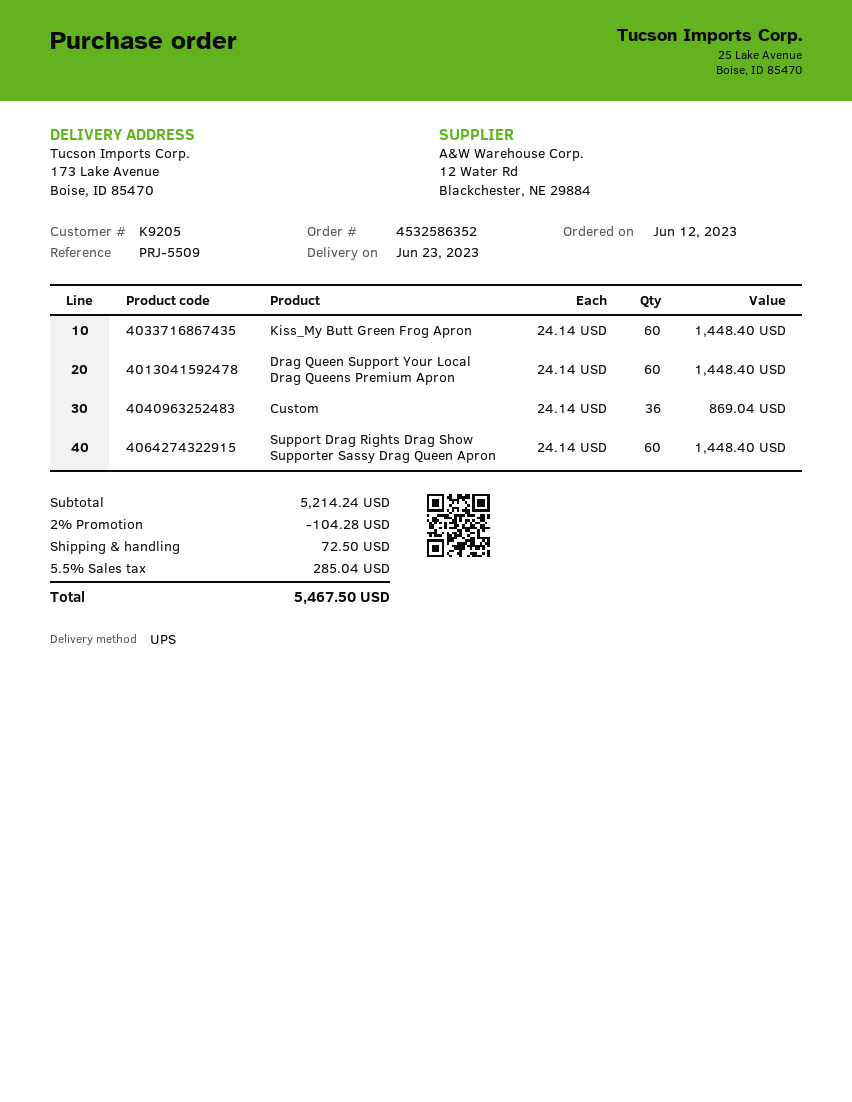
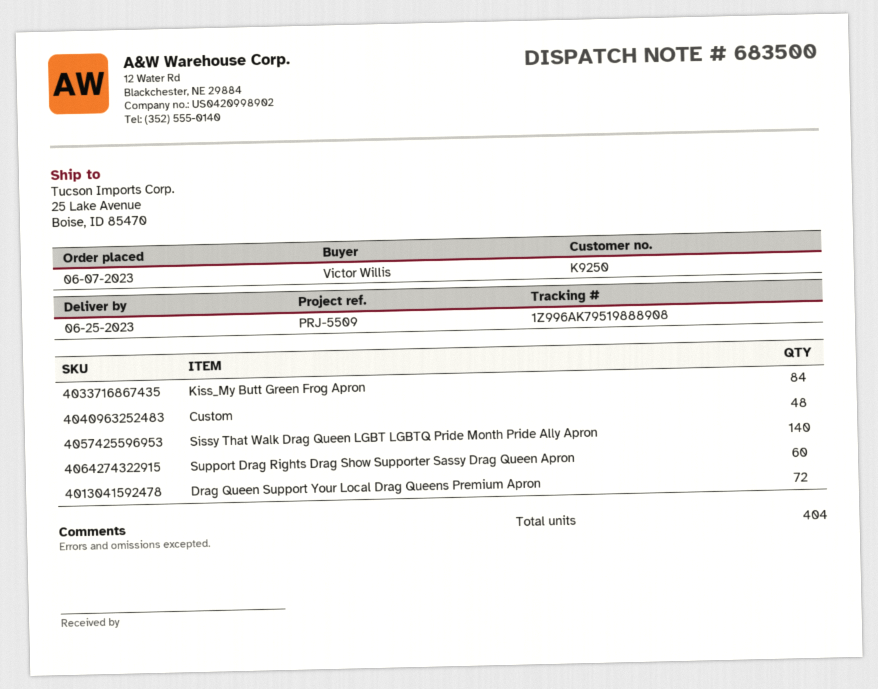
order date: 2023-06-12 -> 2023-06-07
delivery date: 2023-06-23 -> 2023-06-25
customer number: K9205 -> K9250
ship to: 173 Lake Avenue, Boise, ID 85470 -> 25 Lake Avenue, Boise, ID 85470
Kiss_My Butt Green Frog Apron: 60 -> 84
Drag Queen Support Your Local Drag Queens Premium Apron: 60 -> 72
Custom: 36 -> 48
Sissy That Walk Drag Queen LGBT LGBTQ Pride Month Pride Ally Apron: none -> 140

